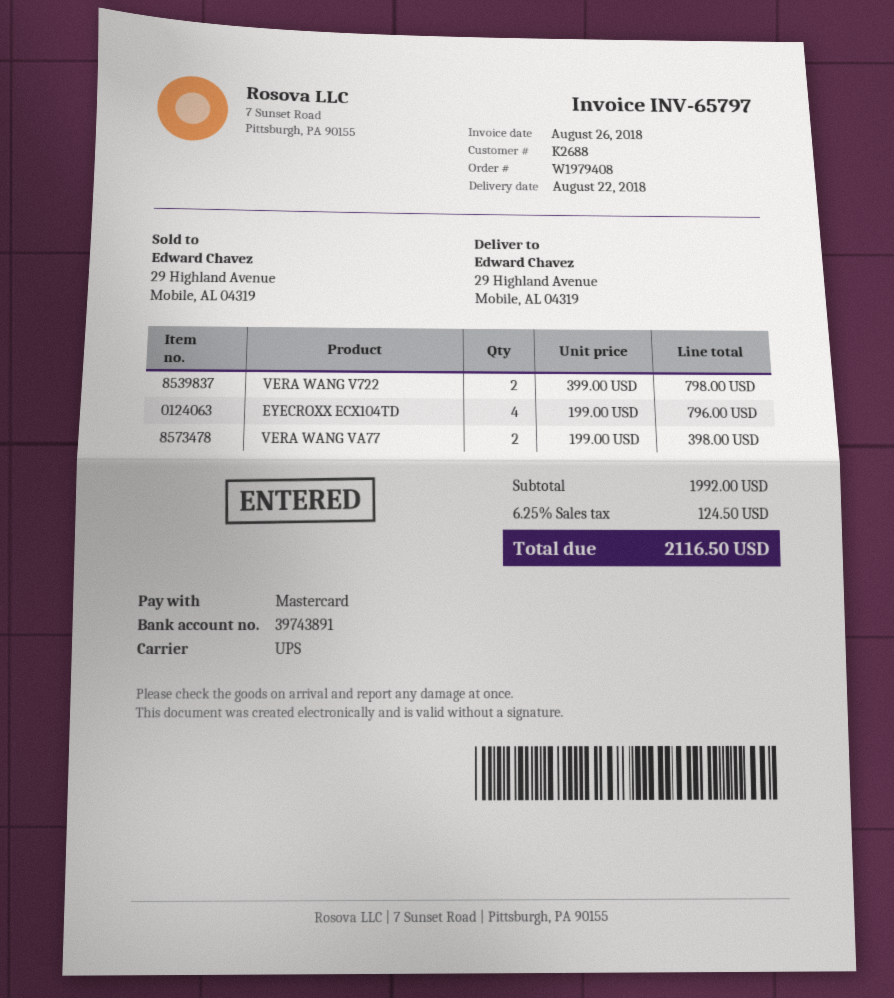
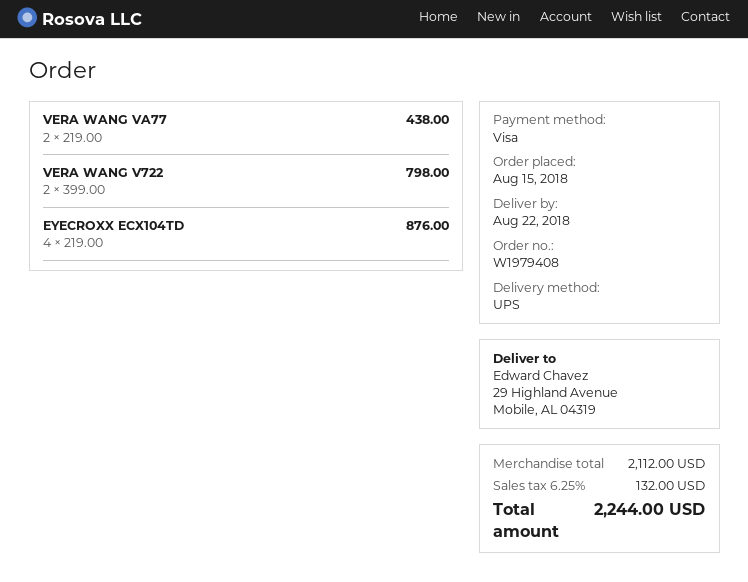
payment method: Mastercard -> Visa
EYECROXX ECX104TD: 4 x 199.00 = 796.00 -> 4 x 219.00 = 876.00
VERA WANG VA77: 2 x 199.00 = 398.00 -> 2 x 219.00 = 438.00
subtotal: 1992.00 -> 2112.00
tax: 6.25% = 124.50 -> 6.25% = 132.00
total: 2116.50 -> 2244.00

